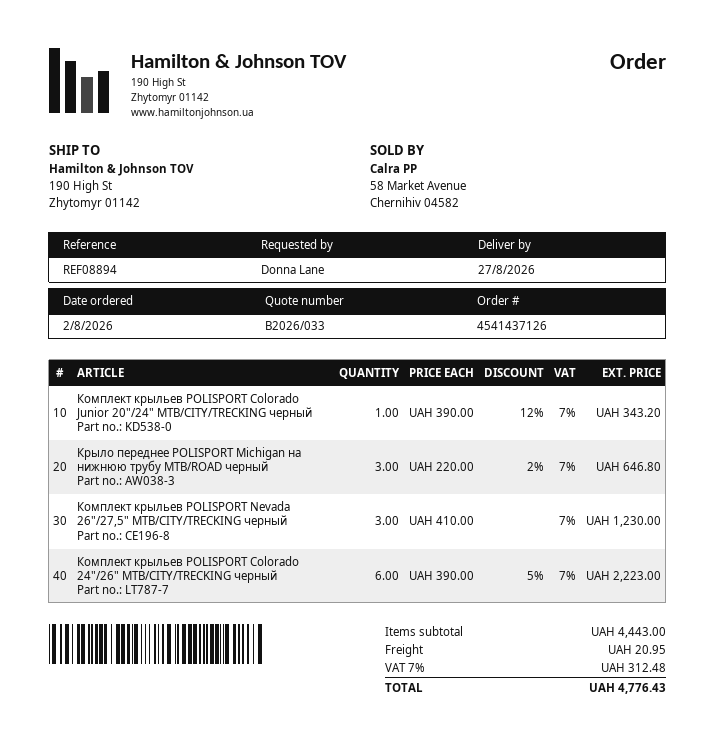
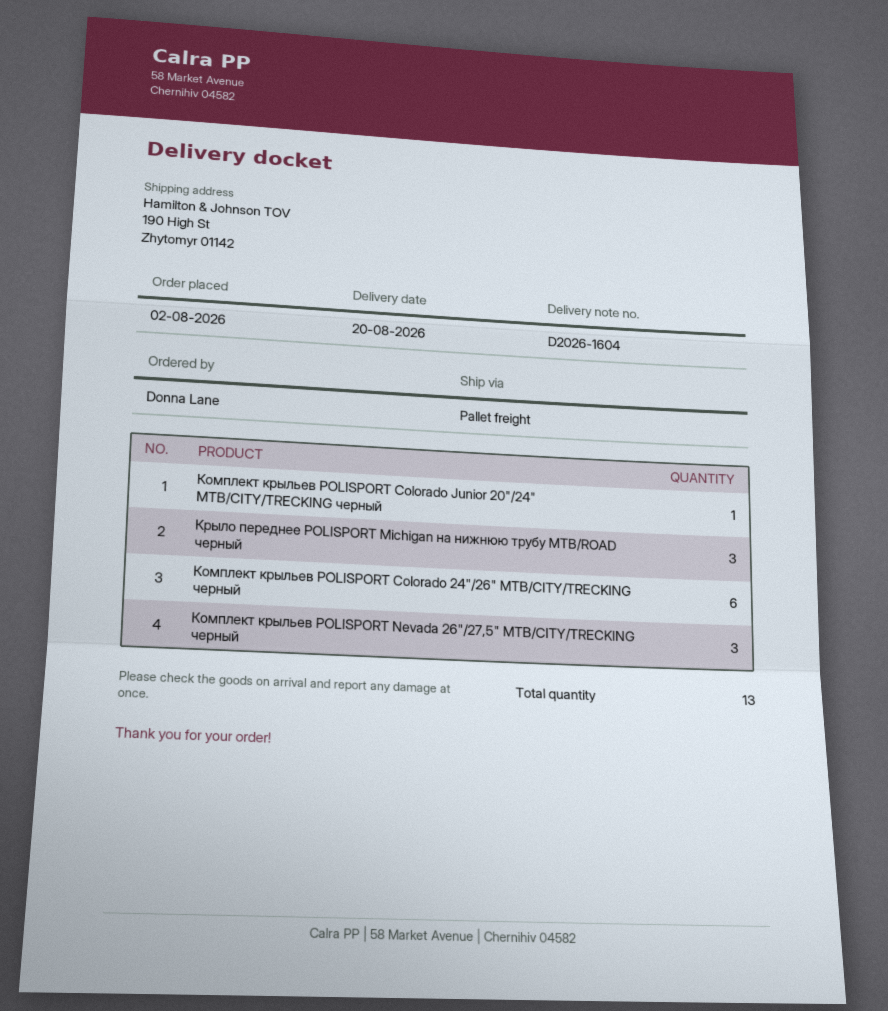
delivery date: 2026-08-27 -> 2026-08-20

